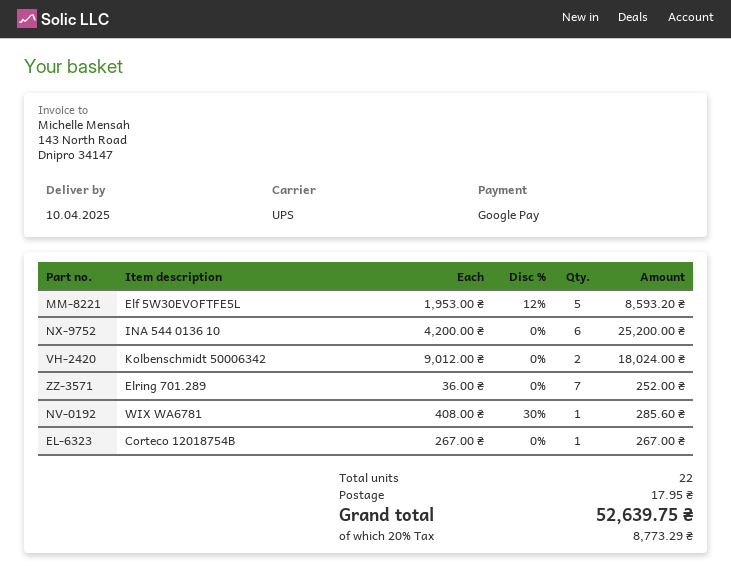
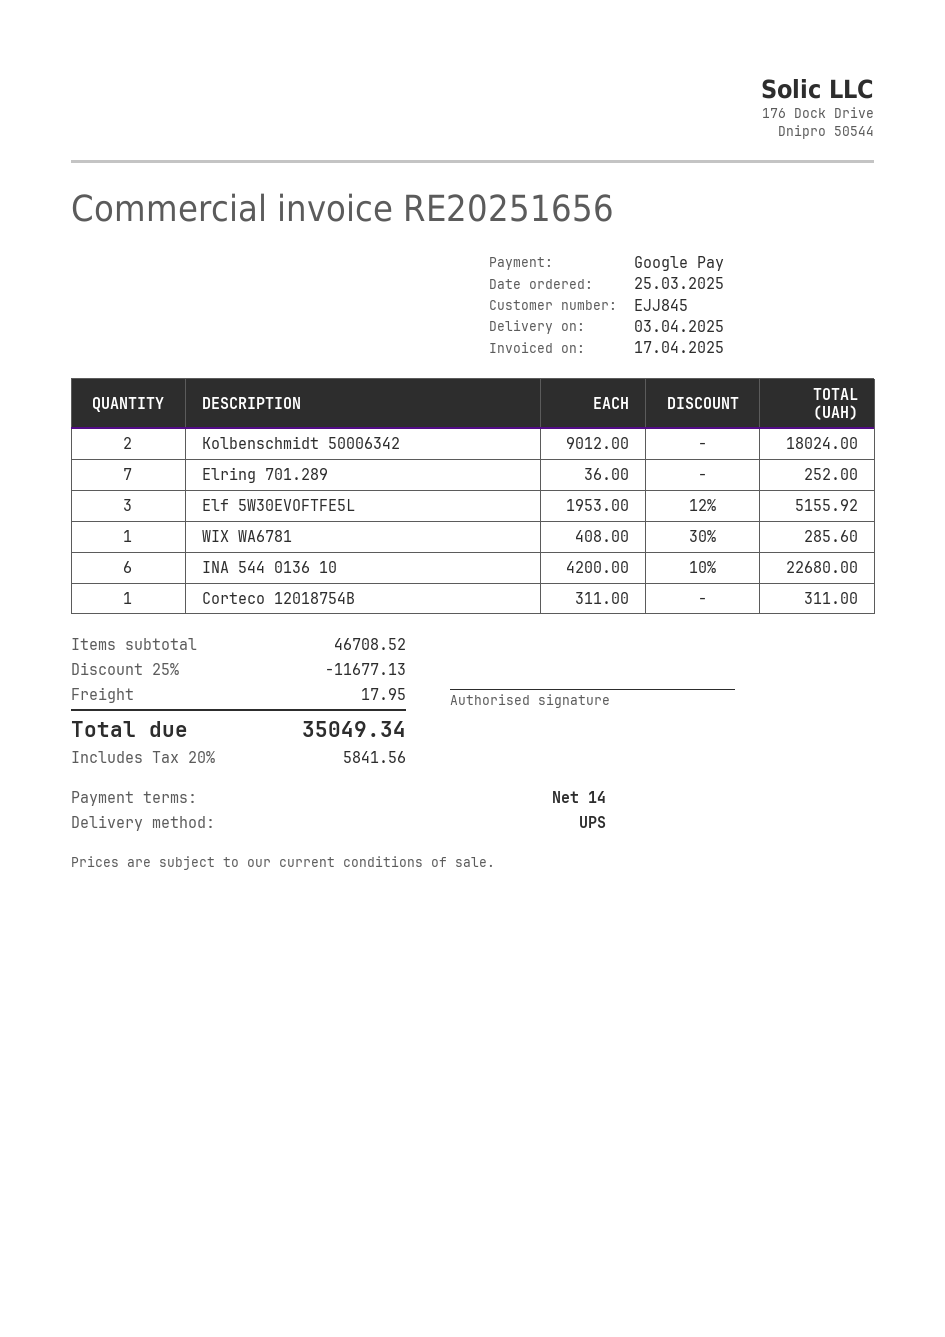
delivery date: 2025-04-10 -> 2025-04-03
Elf 5W30EVOFTFE5L: 5 x 1953.00 - 12% = 8593.20 -> 3 x 1953.00 - 12% = 5155.92
INA 544 0136 10: 6 x 4200.00 = 25200.00 -> 6 x 4200.00 - 10% = 22680.00
Corteco 12018754B: 1 x 267.00 = 267.00 -> 1 x 311.00 = 311.00
discount: none -> 25% = 11677.13
tax: 20% = 8773.29 -> 20% = 5841.56
total: 52639.75 -> 35049.34

